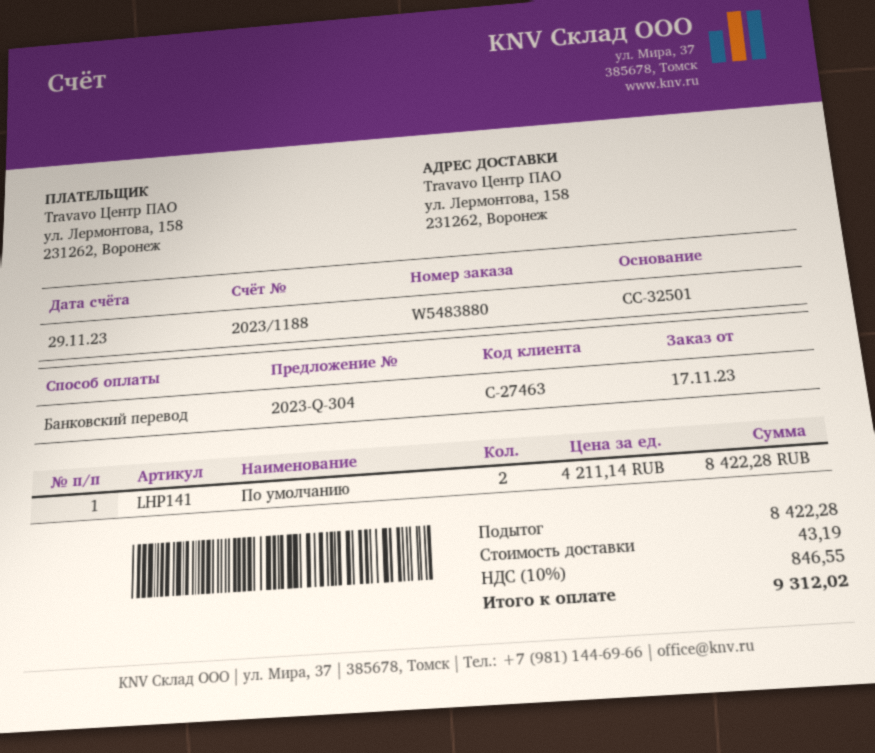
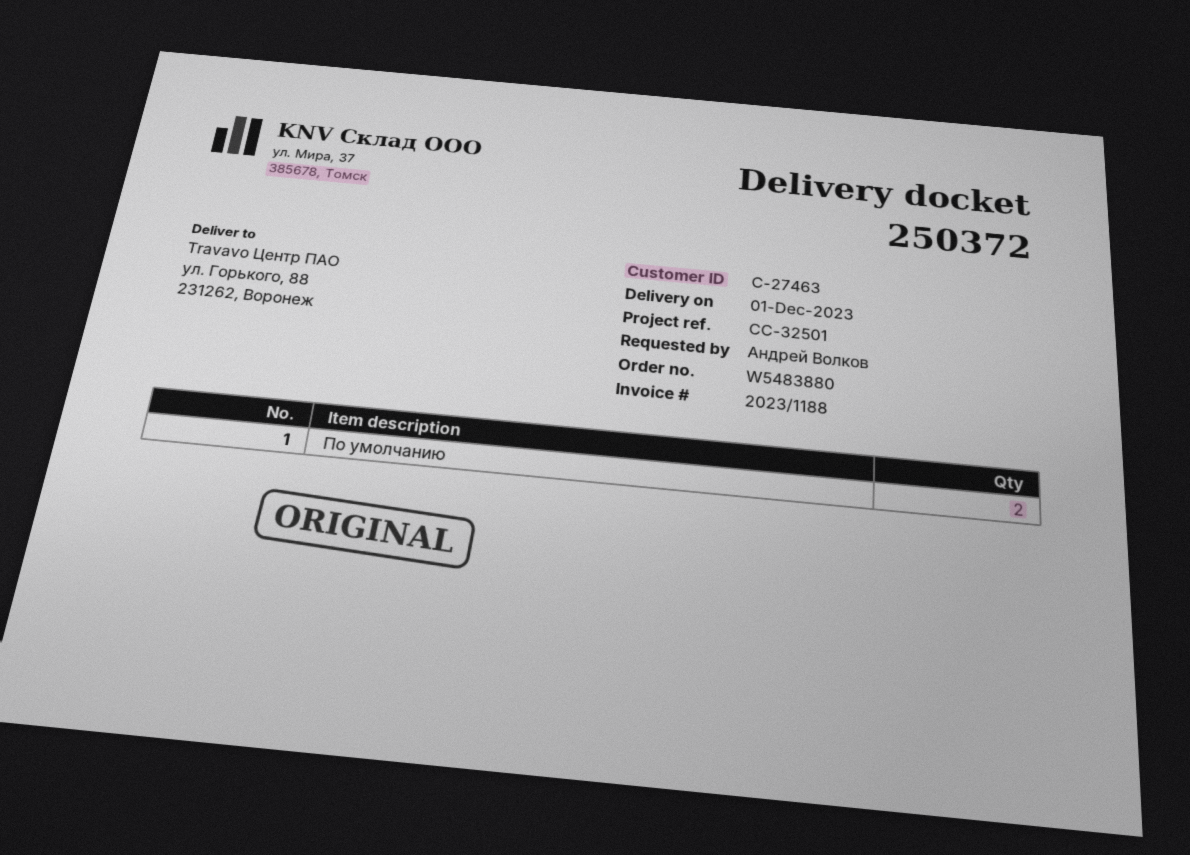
ship to: ул. Лермонтова, 158, 231262, Воронеж -> ул. Горького, 88, 231262, Воронеж

